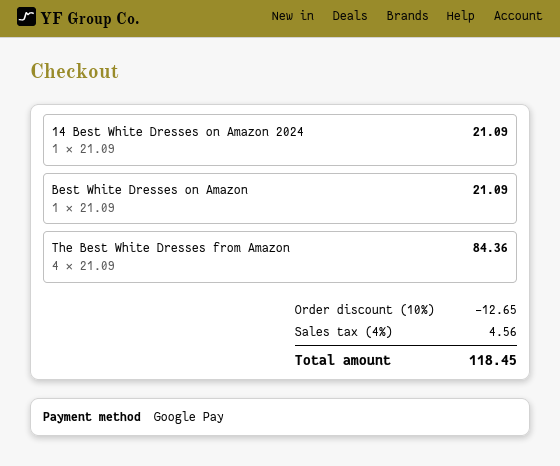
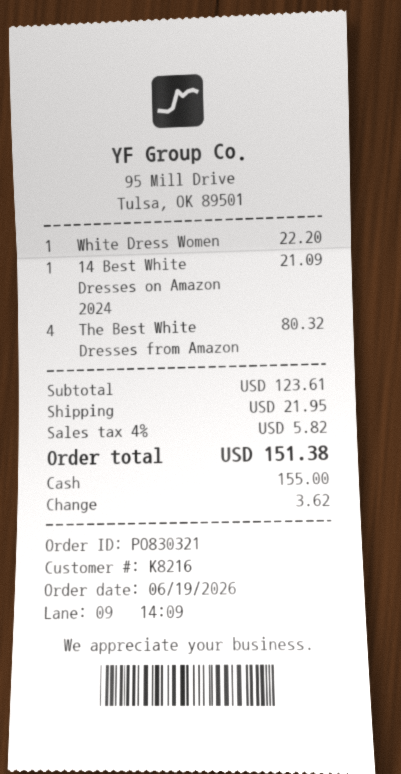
payment method: Google Pay -> cash
Best White Dresses on Amazon: 1 for 21.09 -> none
The Best White Dresses from Amazon: 4 for 84.36 -> 4 for 80.32
White Dress Women: none -> 1 for 22.20
discount: 10% = 12.65 -> none
shipping: none -> 21.95
tax: 4% = 4.56 -> 4% = 5.82
total: 118.45 -> 151.38

